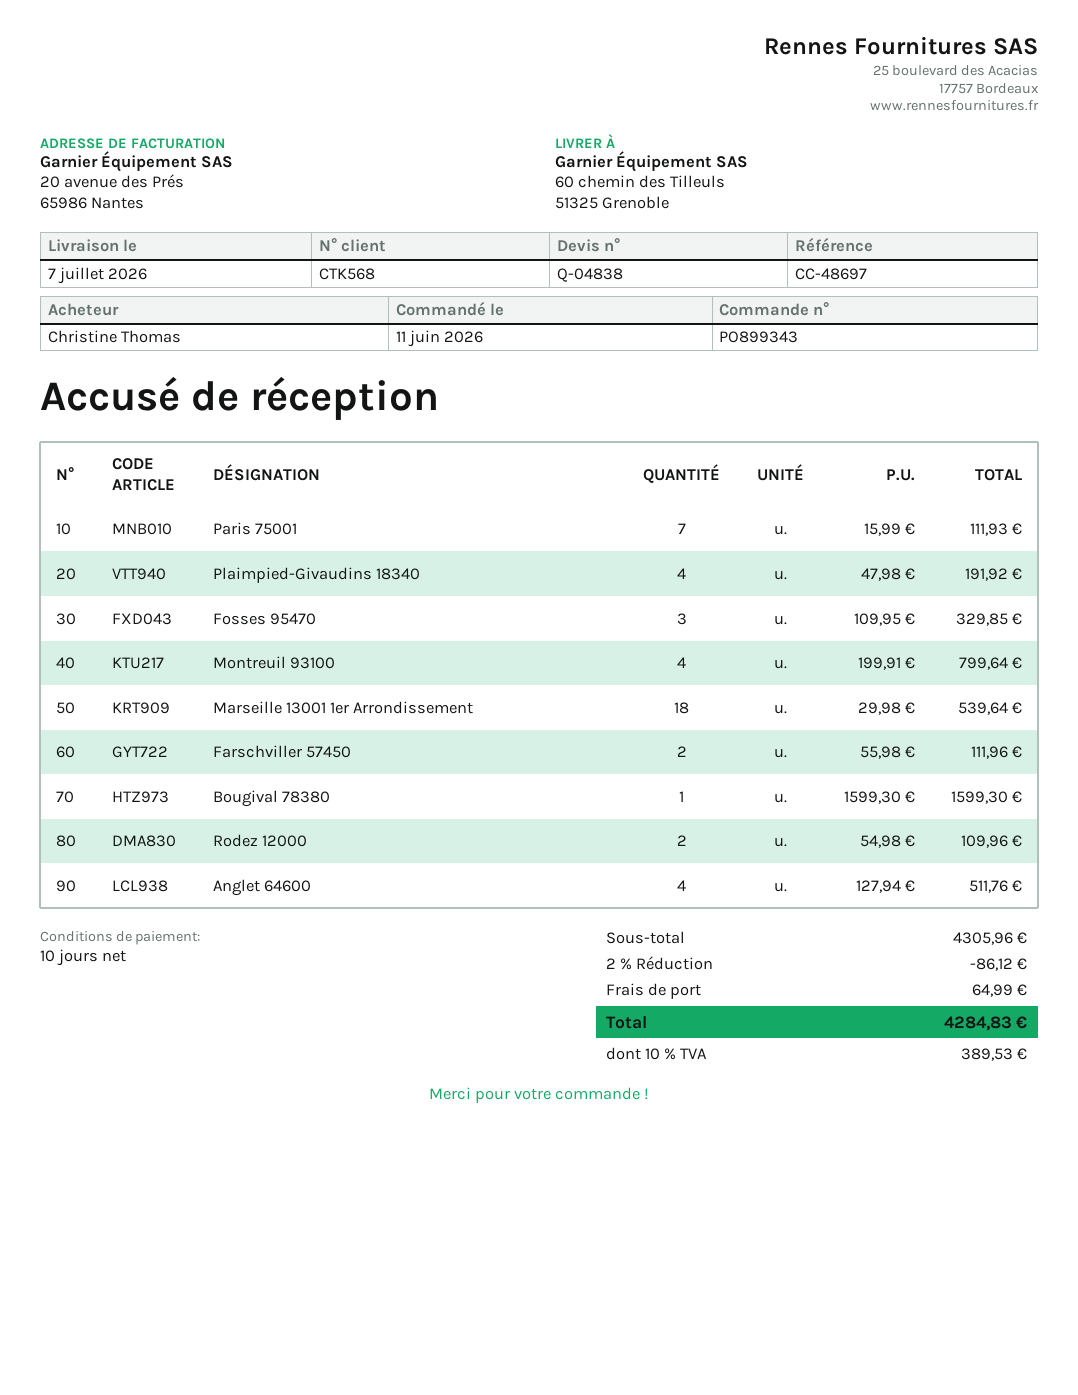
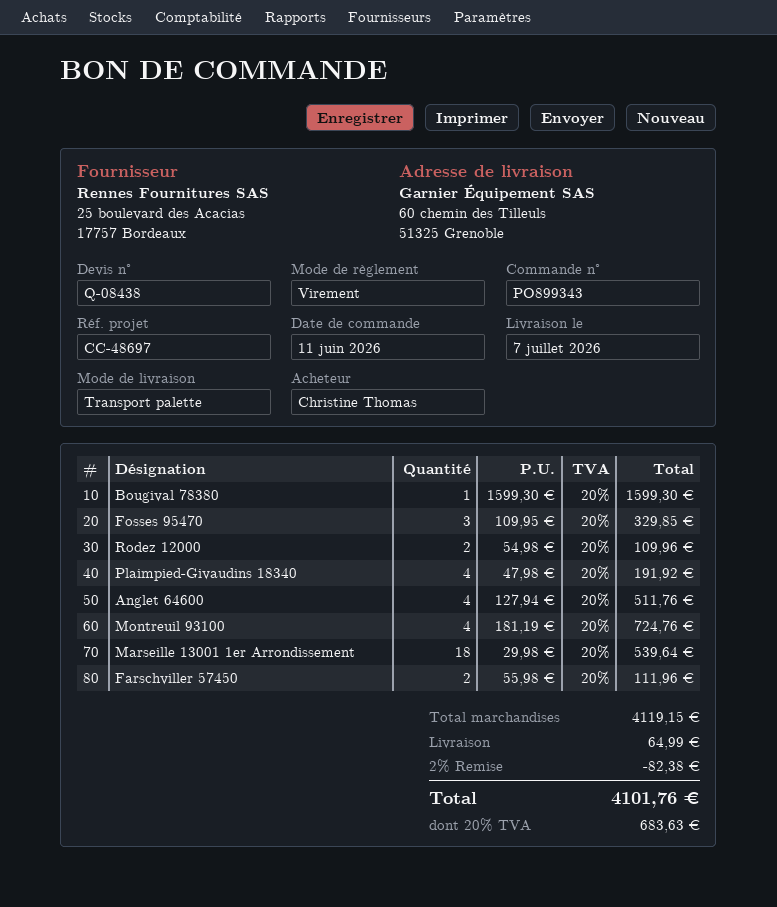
quote number: Q-04838 -> Q-08438
Paris 75001: 7 x 15.99 = 111.93 -> none
Montreuil 93100: 4 x 199.91 = 799.64 -> 4 x 181.19 = 724.76
subtotal: 4305.96 -> 4119.15
discount: 2% = 86.12 -> 2% = 82.38
tax: 10% = 389.53 -> 20% = 683.63
total: 4284.83 -> 4101.76

